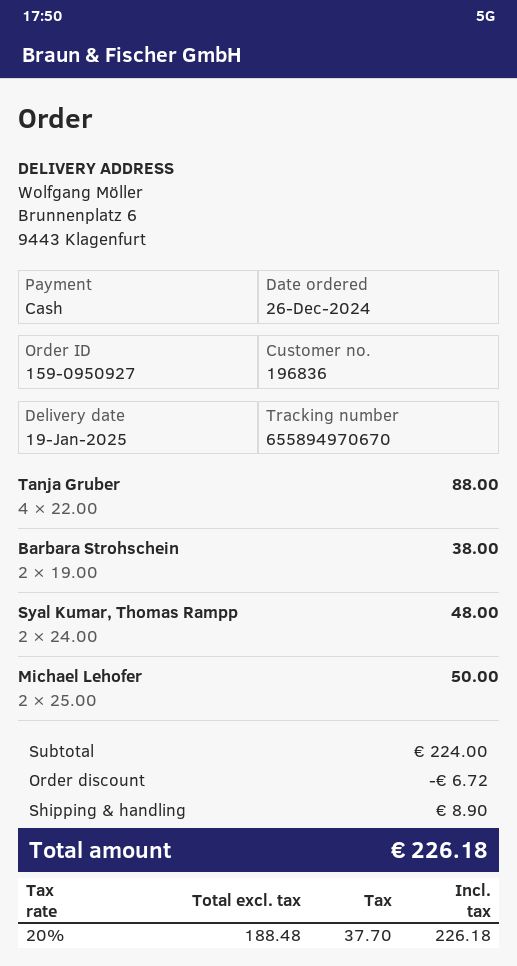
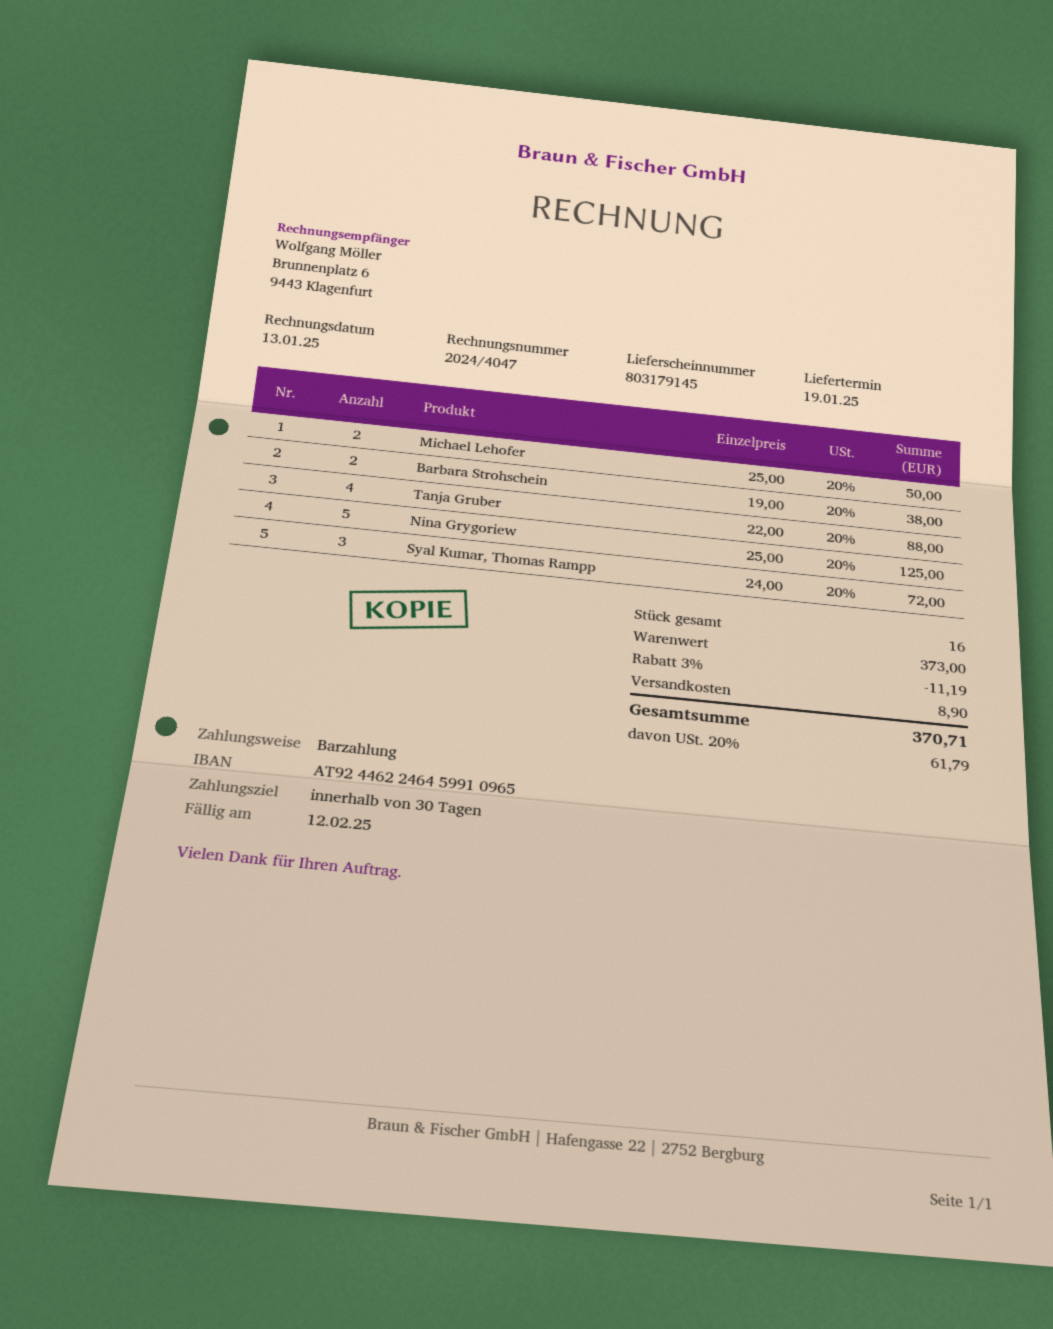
Syal Kumar, Thomas Rampp: 2 x 24.00 = 48.00 -> 3 x 24.00 = 72.00
Nina Grygoriew: none -> 5 x 25.00 = 125.00
subtotal: 224.00 -> 373.00
discount: 6.72 -> 11.19
tax: 20% = 37.70 -> 20% = 61.79
total: 226.18 -> 370.71

